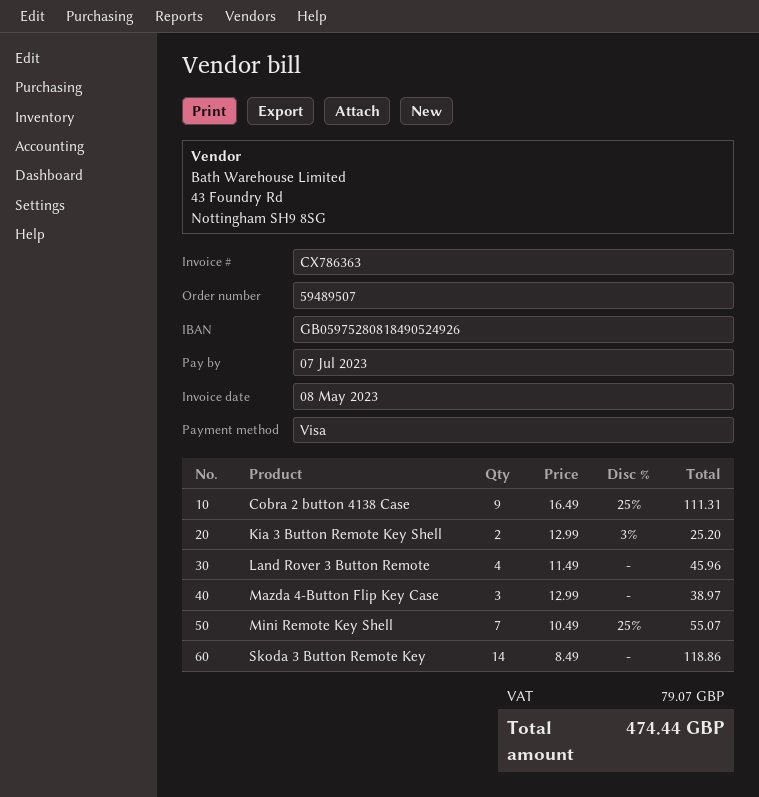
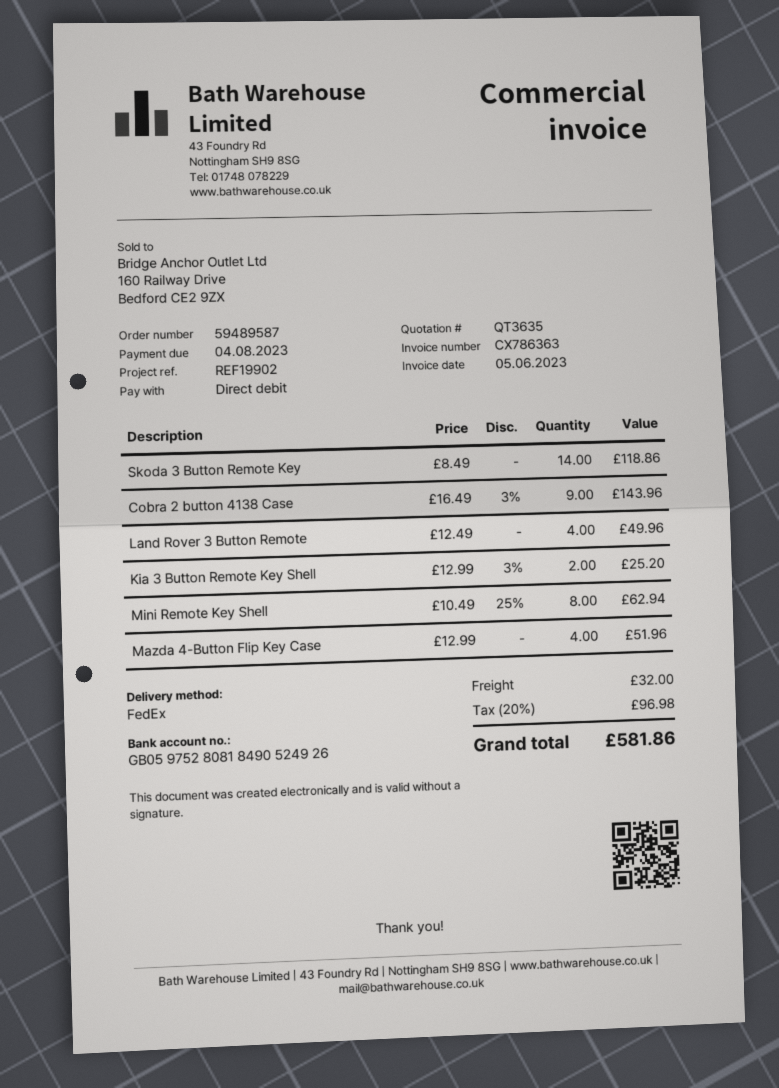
order number: 59489507 -> 59489587
invoice date: 2023-05-08 -> 2023-06-05
due date: 2023-07-07 -> 2023-08-04
payment method: Visa -> direct debit
Cobra 2 button 4138 Case: 9 x 16.49 - 25% = 111.31 -> 9 x 16.49 - 3% = 143.96
Land Rover 3 Button Remote: 4 x 11.49 = 45.96 -> 4 x 12.49 = 49.96
Mazda 4-Button Flip Key Case: 3 x 12.99 = 38.97 -> 4 x 12.99 = 51.96
Mini Remote Key Shell: 7 x 10.49 - 25% = 55.07 -> 8 x 10.49 - 25% = 62.94
shipping: none -> 32.00
tax: 79.07 -> 96.98
total: 474.44 -> 581.86

